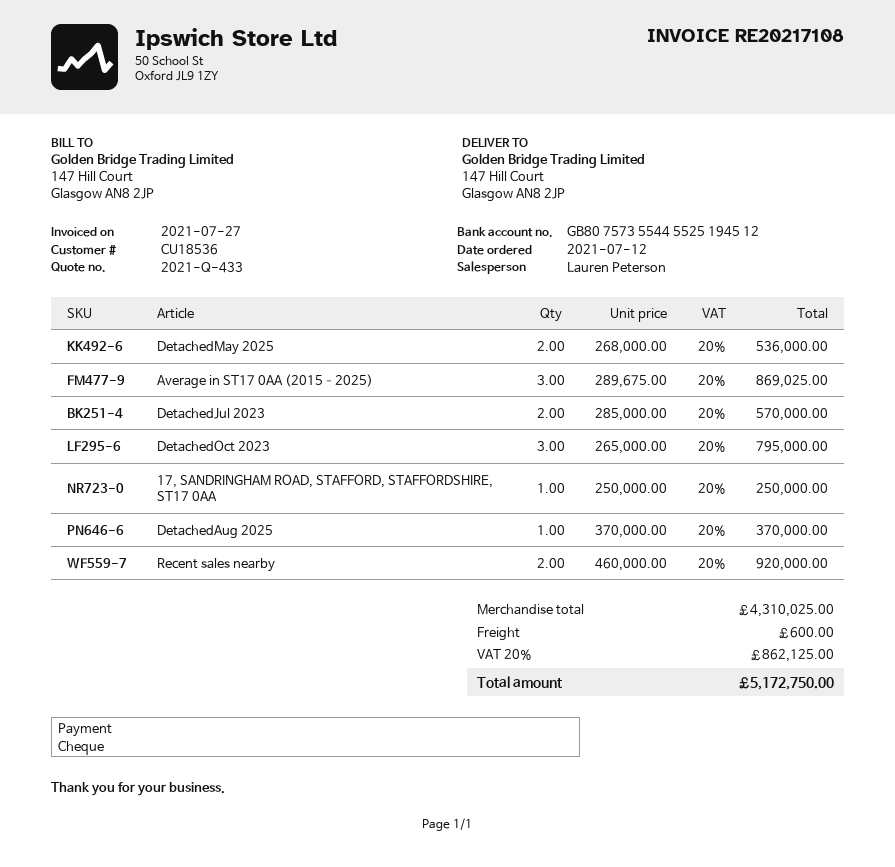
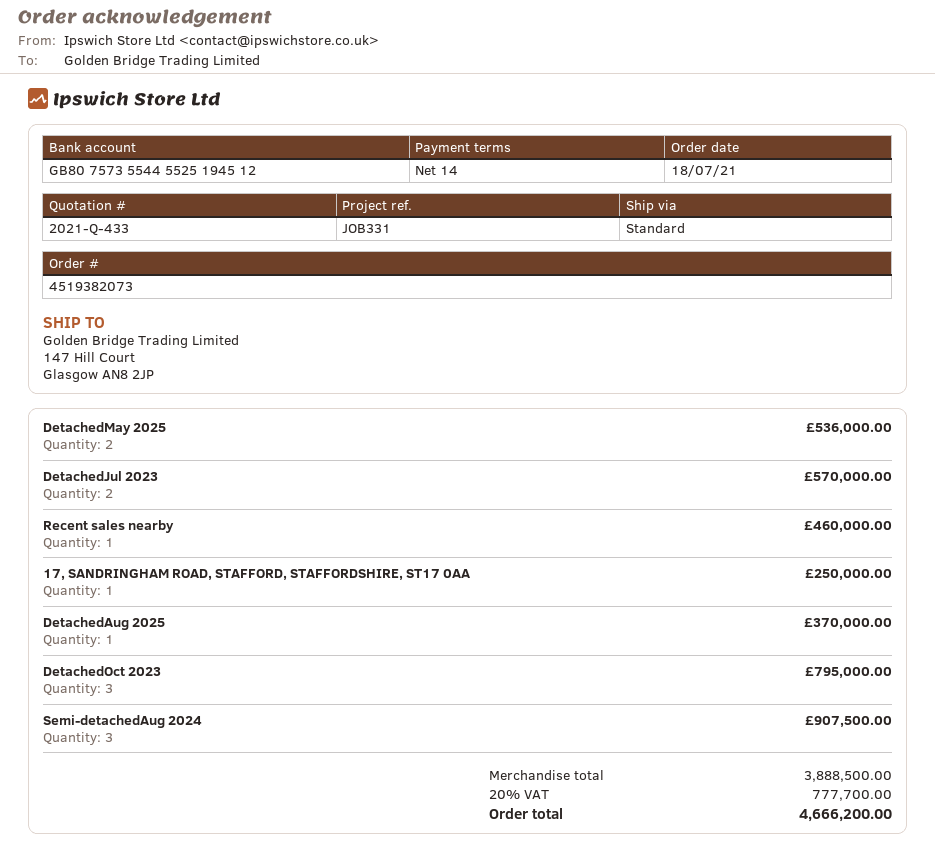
order date: 2021-07-12 -> 2021-07-18
Average in ST17 0AA (2015–2025): 3 for 869025.00 -> none
Recent sales nearby: 2 for 920000.00 -> 1 for 460000.00
Semi-detachedAug 2024: none -> 3 for 907500.00
subtotal: 4310025.00 -> 3888500.00
shipping: 600.00 -> none
tax: 20% = 862125.00 -> 20% = 777700.00
total: 5172750.00 -> 4666200.00

